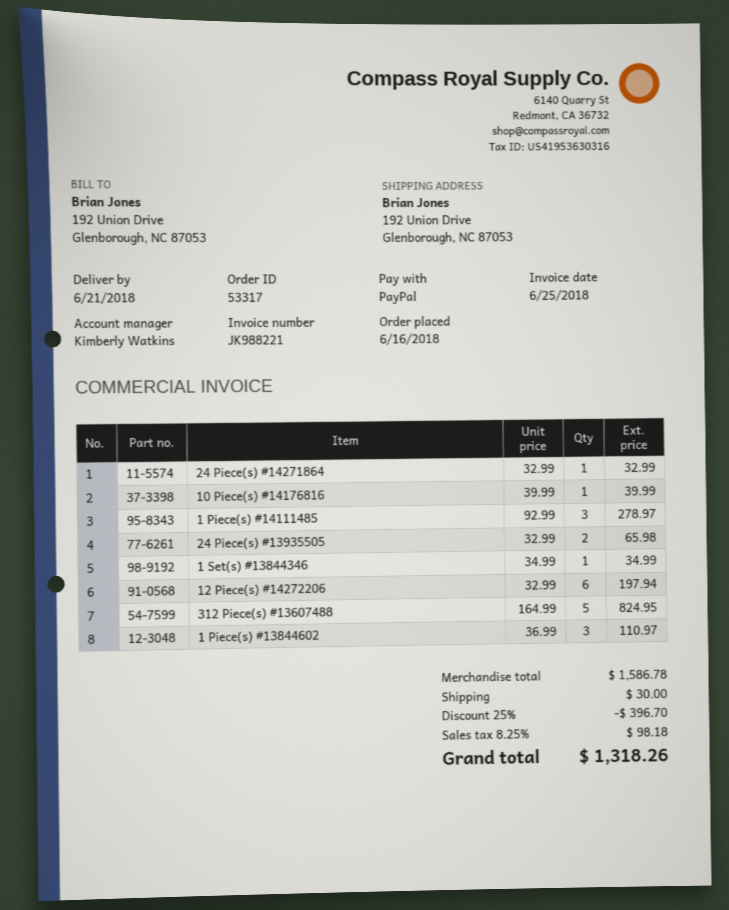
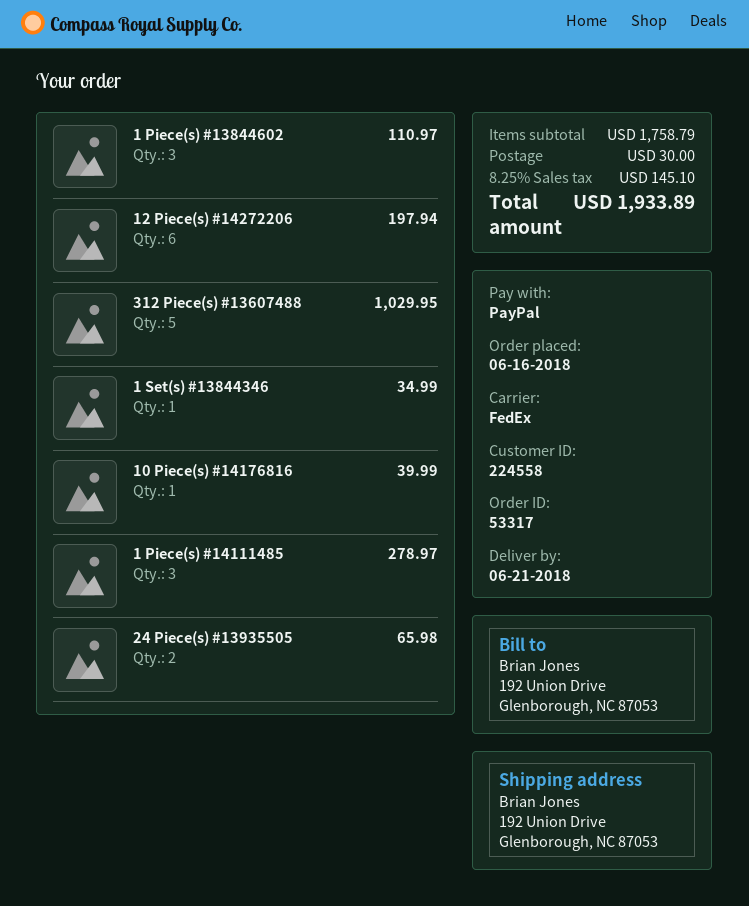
24 Piece(s) #14271864: 1 for 32.99 -> none
312 Piece(s) #13607488: 5 for 824.95 -> 5 for 1029.95
subtotal: 1586.78 -> 1758.79
discount: 25% = 396.70 -> none
tax: 8.25% = 98.18 -> 8.25% = 145.10
total: 1318.26 -> 1933.89

